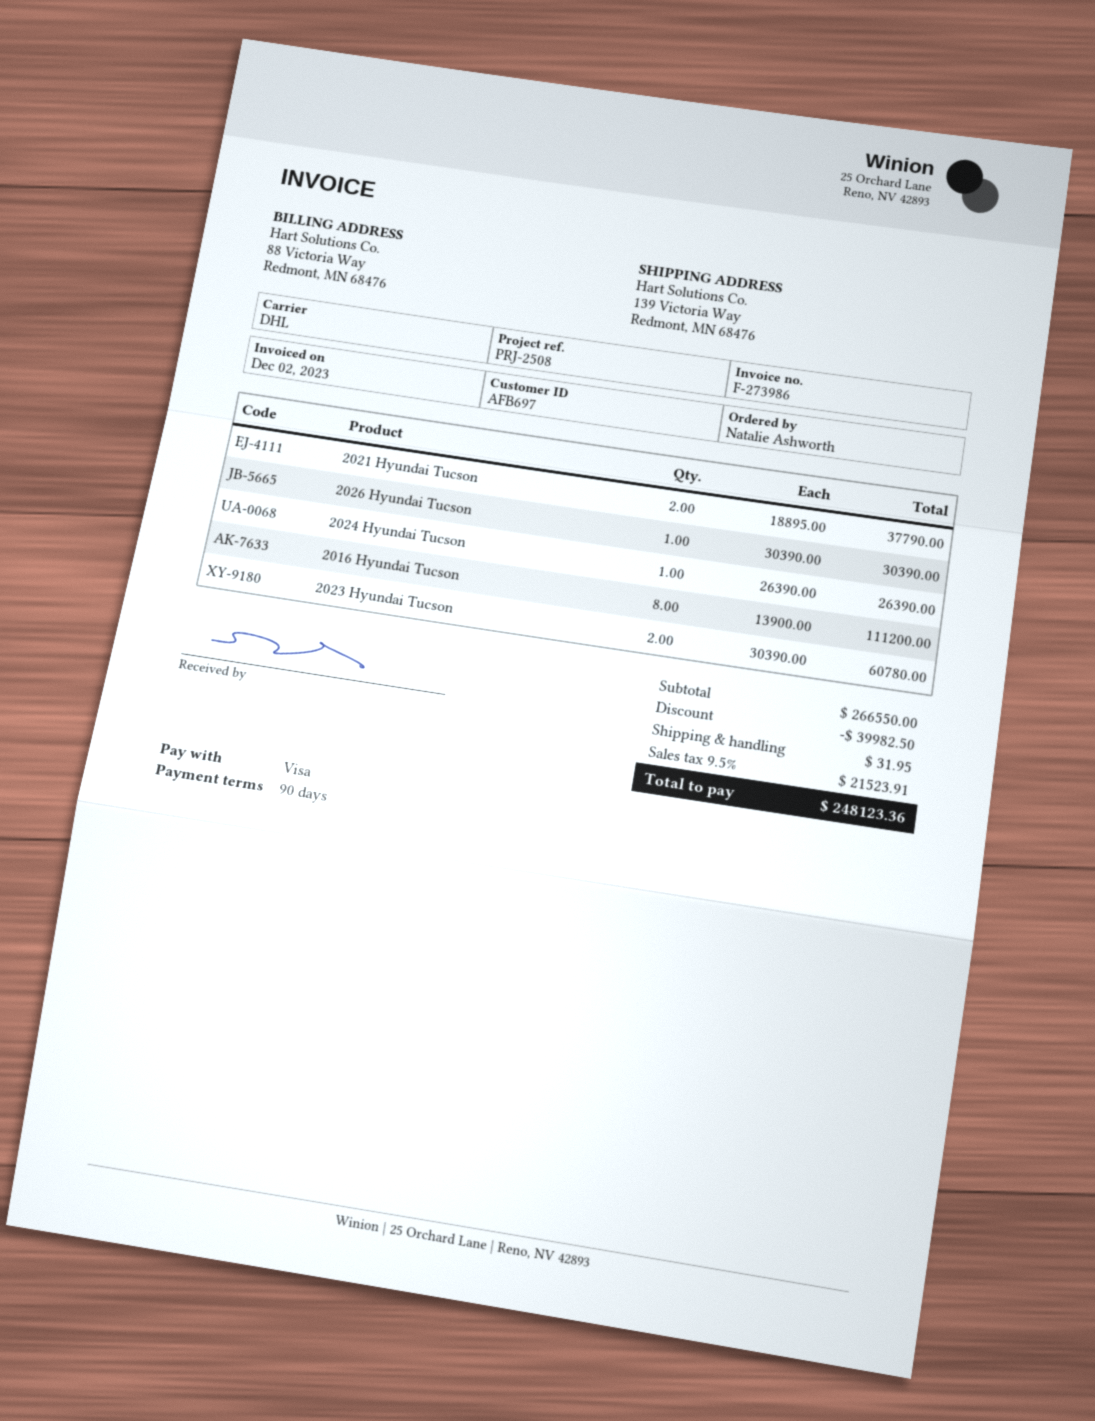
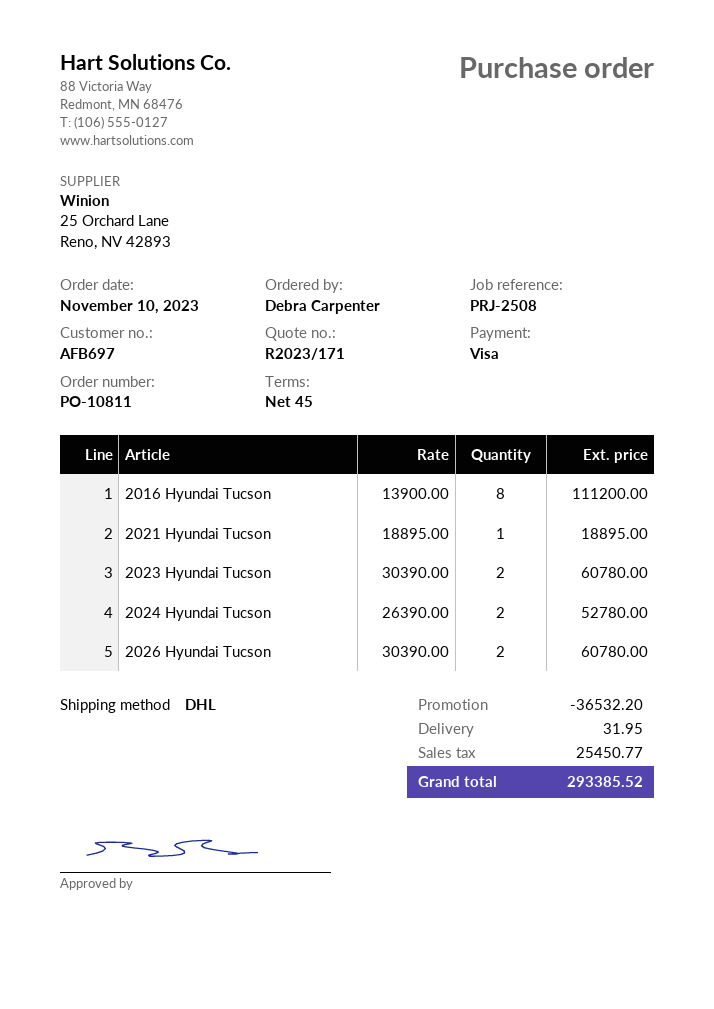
payment terms: 90 days -> 45 days
ordered by: Natalie Ashworth -> Debra Carpenter
2021 Hyundai Tucson: 2 x 18895.00 = 37790.00 -> 1 x 18895.00 = 18895.00
2026 Hyundai Tucson: 1 x 30390.00 = 30390.00 -> 2 x 30390.00 = 60780.00
2024 Hyundai Tucson: 1 x 26390.00 = 26390.00 -> 2 x 26390.00 = 52780.00
discount: 39982.50 -> 36532.20
tax: 21523.91 -> 25450.77
total: 248123.36 -> 293385.52

